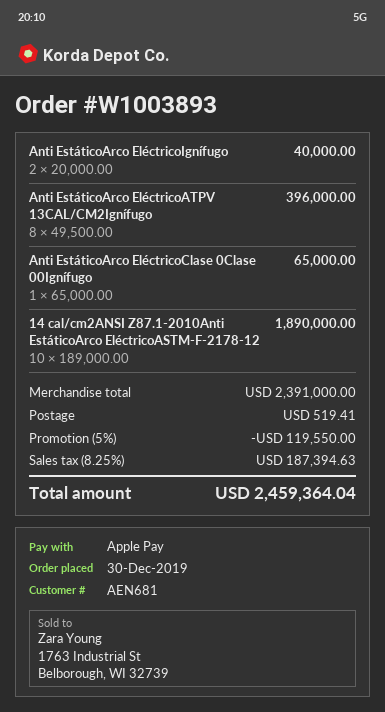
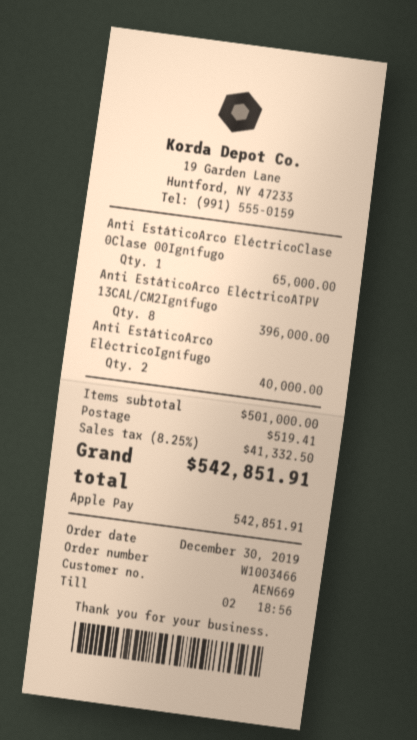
order number: W1003893 -> W1003466
customer number: AEN681 -> AEN669
14 cal/cm2ANSI Z87.1-2010Anti EstáticoArco EléctricoASTM-F-2178-12: 10 for 1890000.00 -> none
subtotal: 2391000.00 -> 501000.00
discount: 5% = 119550.00 -> none
tax: 8.25% = 187394.63 -> 8.25% = 41332.50
total: 2459364.04 -> 542851.91

